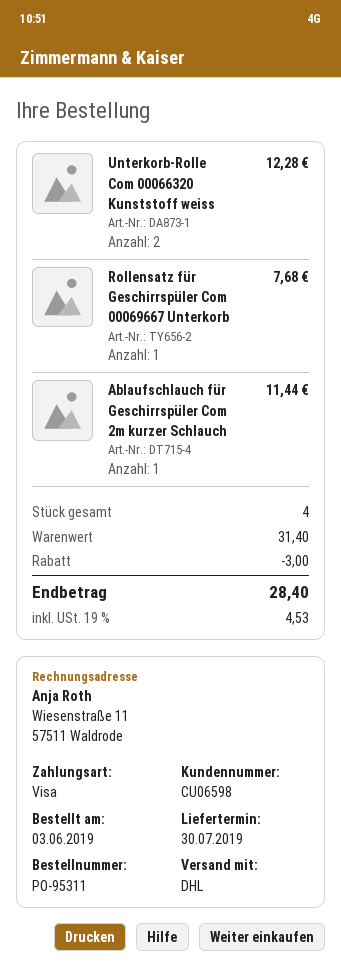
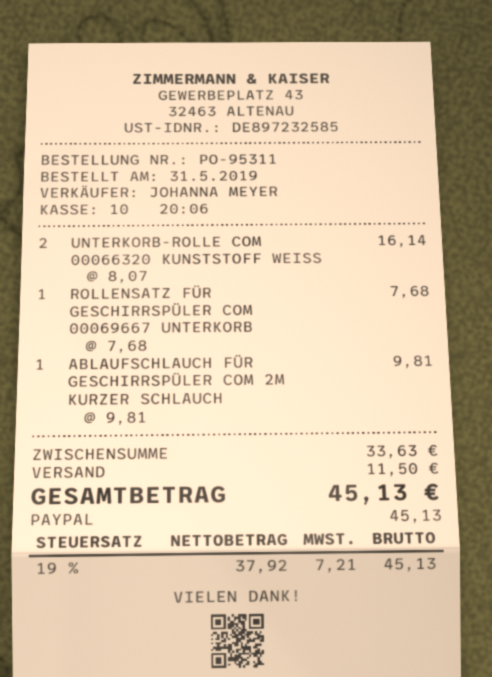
order date: 2019-06-03 -> 2019-05-31
payment method: Visa -> PayPal
Unterkorb-Rolle Com 00066320 Kunststoff weiss: 2 for 12.28 -> 2 for 16.14
Ablaufschlauch für Geschirrspüler Com 2m kurzer Schlauch: 1 for 11.44 -> 1 for 9.81
subtotal: 31.40 -> 33.63
discount: 3.00 -> none
shipping: none -> 11.50
tax: 19% = 4.53 -> 19% = 7.21
total: 28.40 -> 45.13

